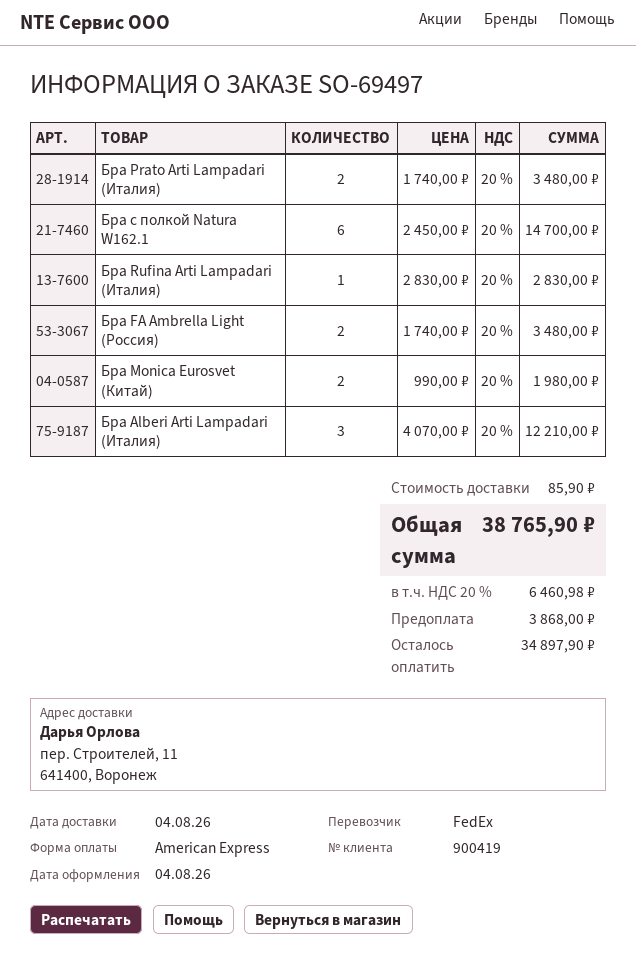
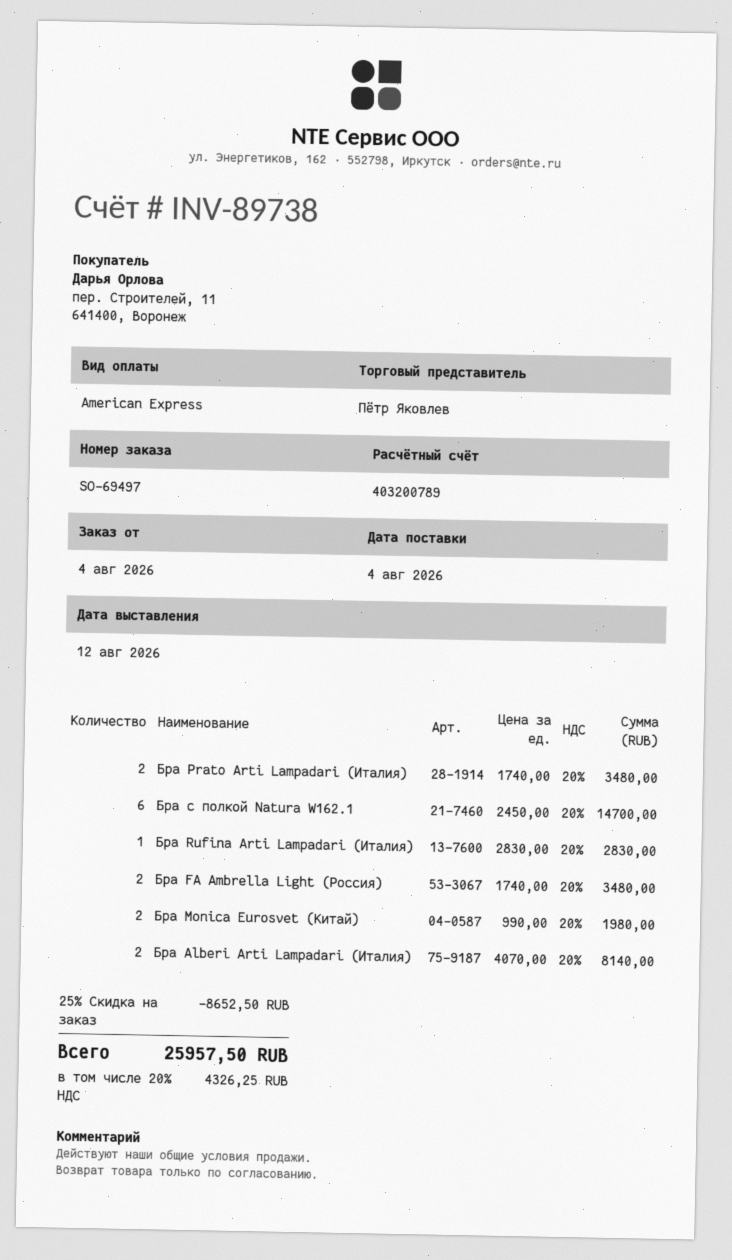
Бра Alberi Arti Lampadari (Италия): 3 x 4070.00 = 12210.00 -> 2 x 4070.00 = 8140.00
discount: none -> 25% = 8652.50
shipping: 85.90 -> none
tax: 20% = 6460.98 -> 20% = 4326.25
total: 38765.90 -> 25957.50

